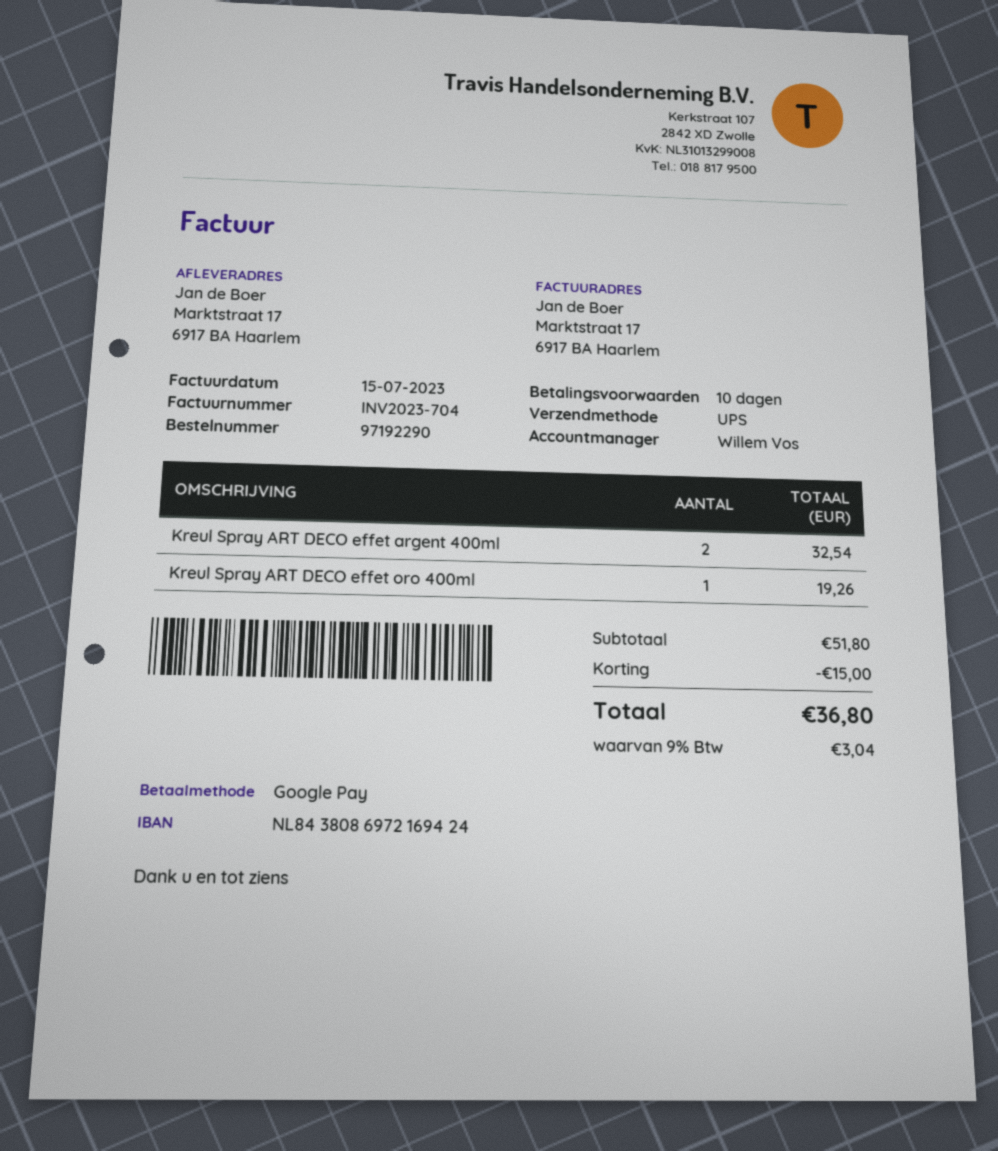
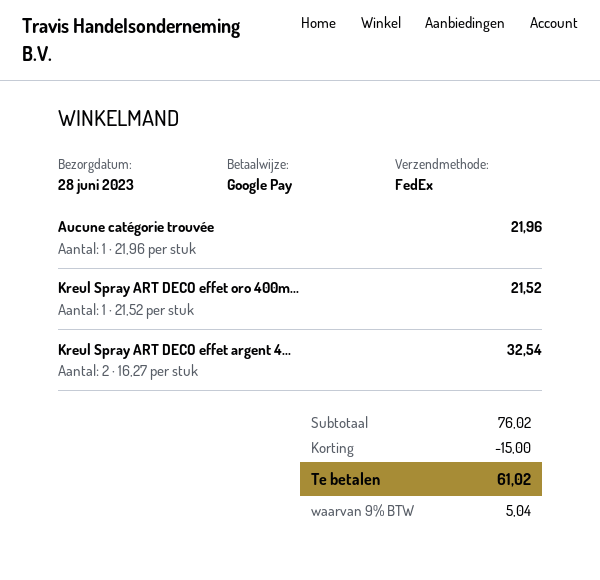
shipping method: UPS -> FedEx
Kreul Spray ART DECO effet oro 400ml: 1 for 19.26 -> 1 for 21.52
Aucune catégorie trouvée: none -> 1 for 21.96
subtotal: 51.80 -> 76.02
tax: 9% = 3.04 -> 9% = 5.04
total: 36.80 -> 61.02

